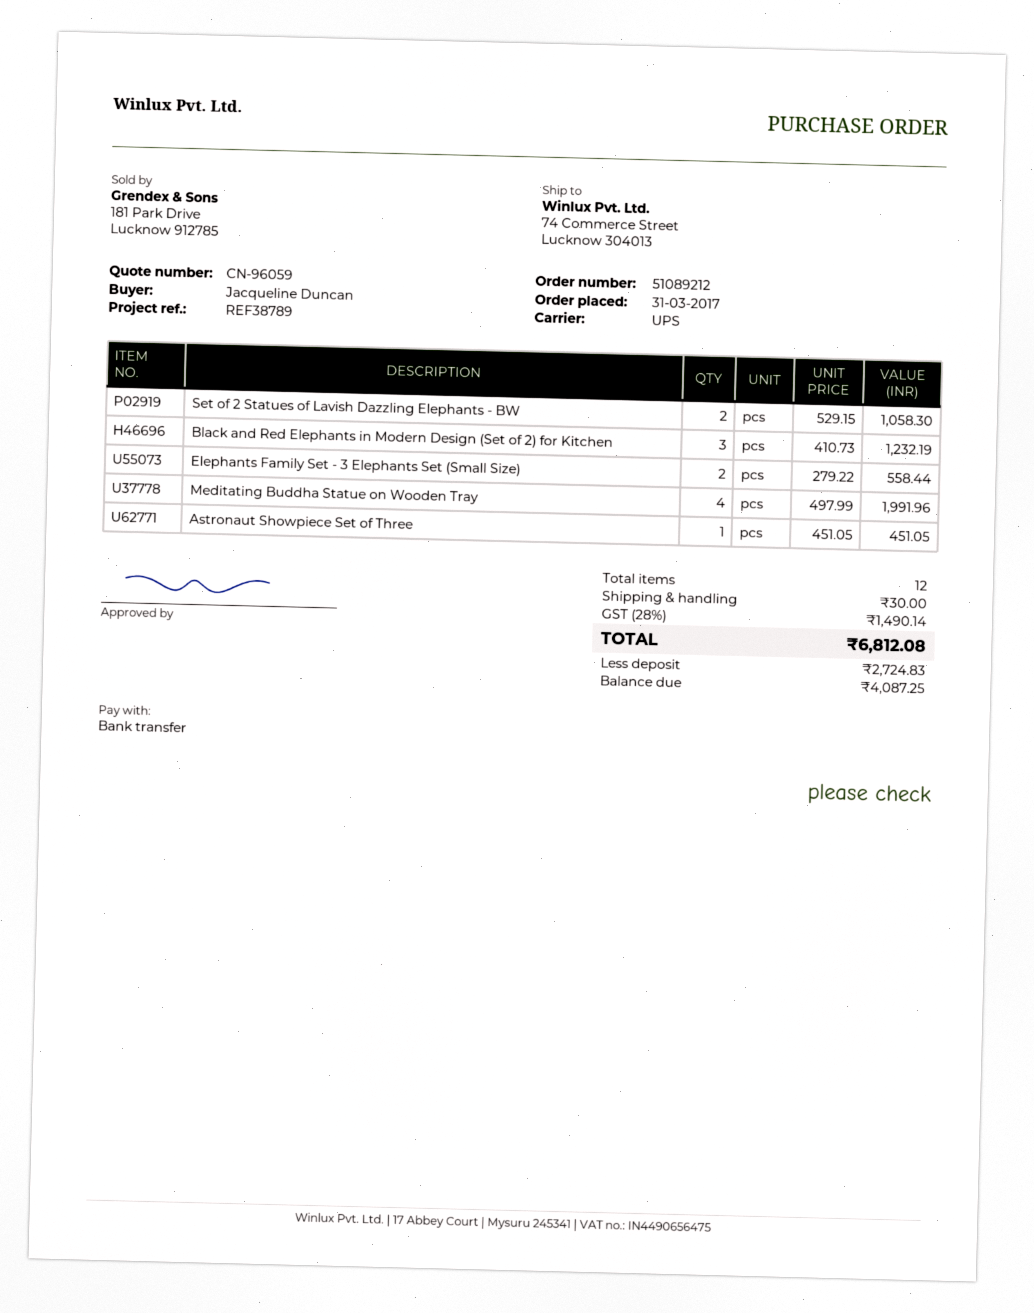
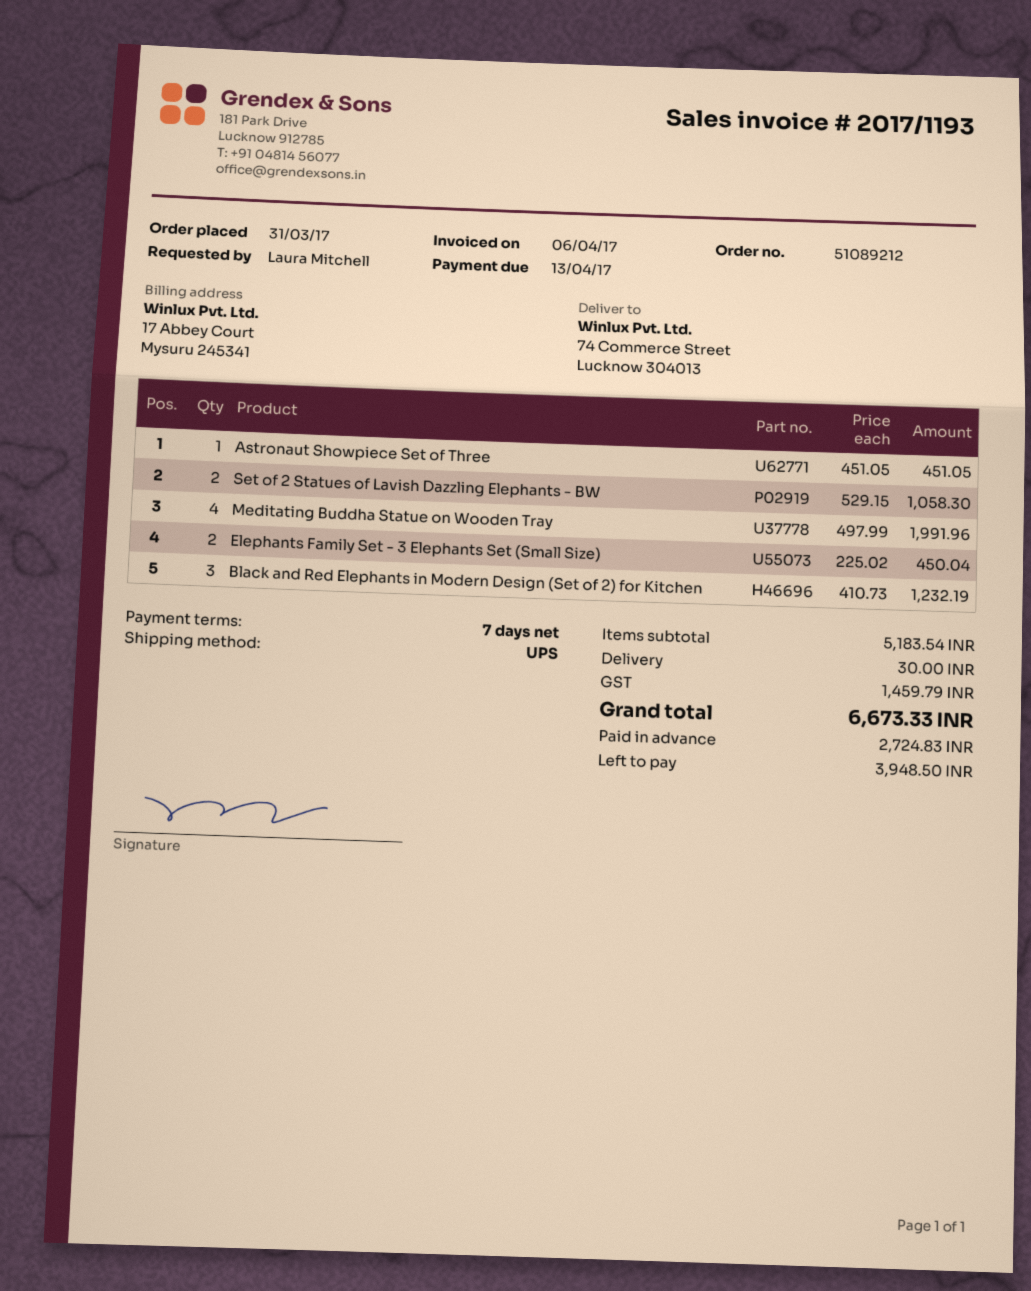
ordered by: Jacqueline Duncan -> Laura Mitchell
Elephants Family Set - 3 Elephants Set (Small Size): 2 x 279.22 = 558.44 -> 2 x 225.02 = 450.04
tax: 1490.14 -> 1459.79
total: 6812.08 -> 6673.33
balance: 4087.25 -> 3948.50

